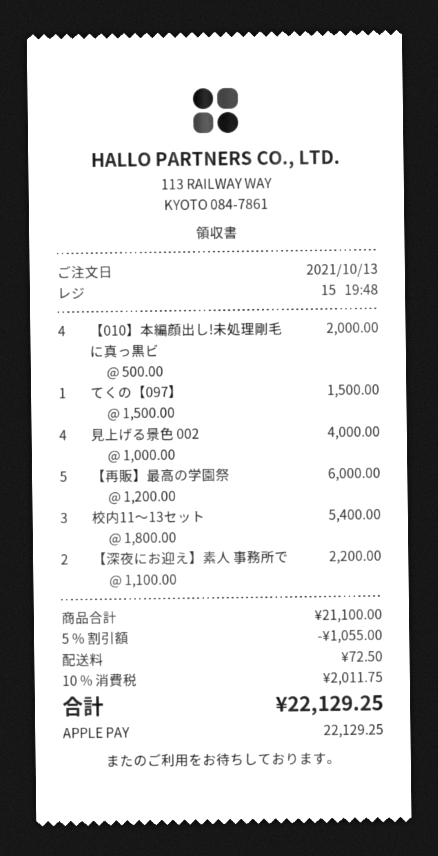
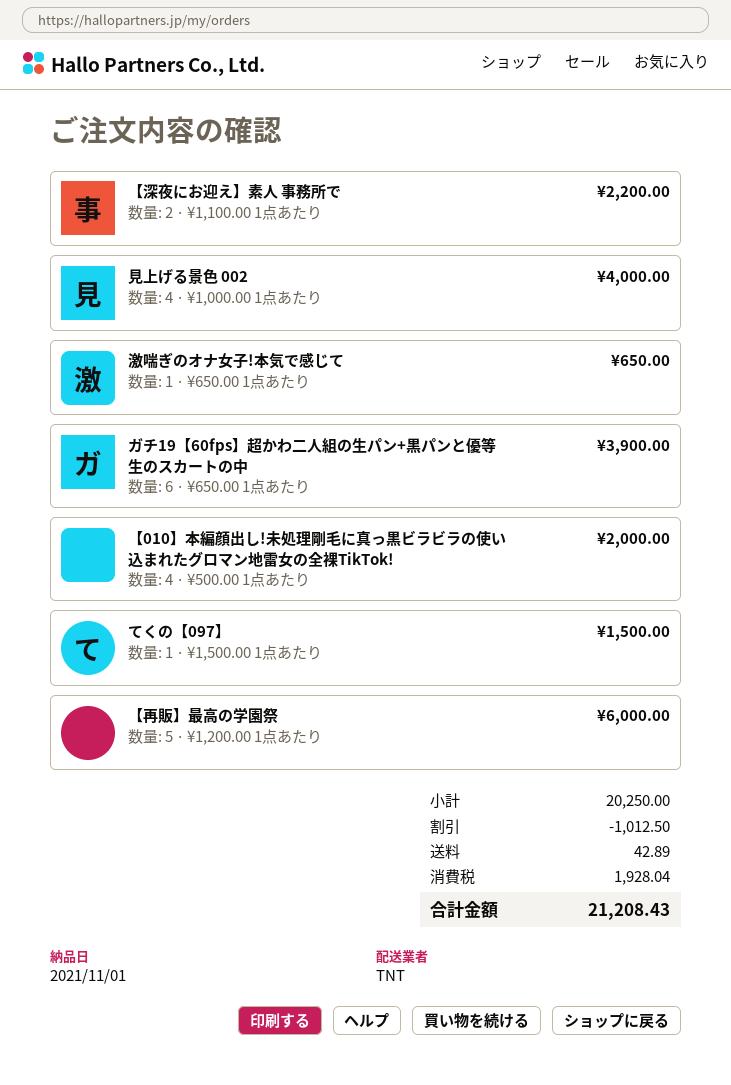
校内11〜13セット: 3 x 1800.00 = 5400.00 -> none
激喘ぎのオナ女子!本気で感じて: none -> 1 x 650.00 = 650.00
ガチ19【60fps】超かわ二人組の生パン+黒パンと優等生のスカートの中: none -> 6 x 650.00 = 3900.00
subtotal: 21100.00 -> 20250.00
discount: 1055.00 -> 1012.50
shipping: 72.50 -> 42.89
tax: 2011.75 -> 1928.04
total: 22129.25 -> 21208.43

